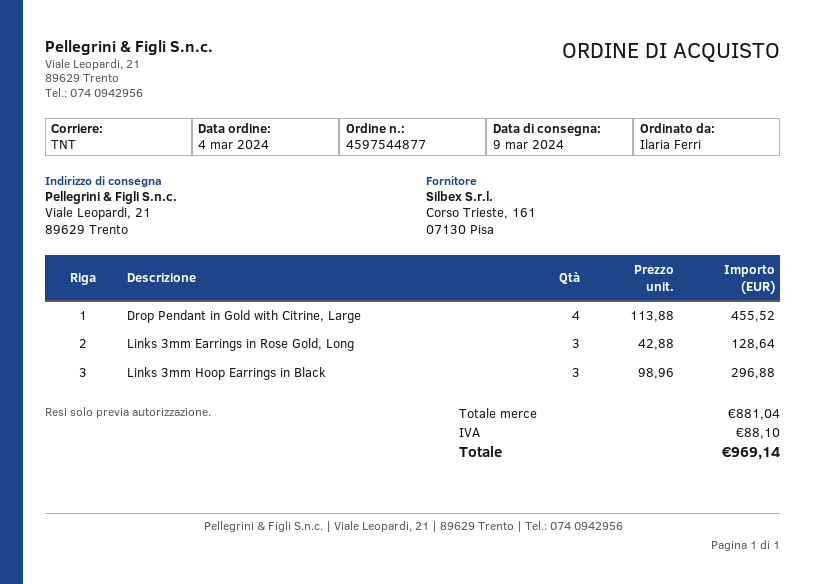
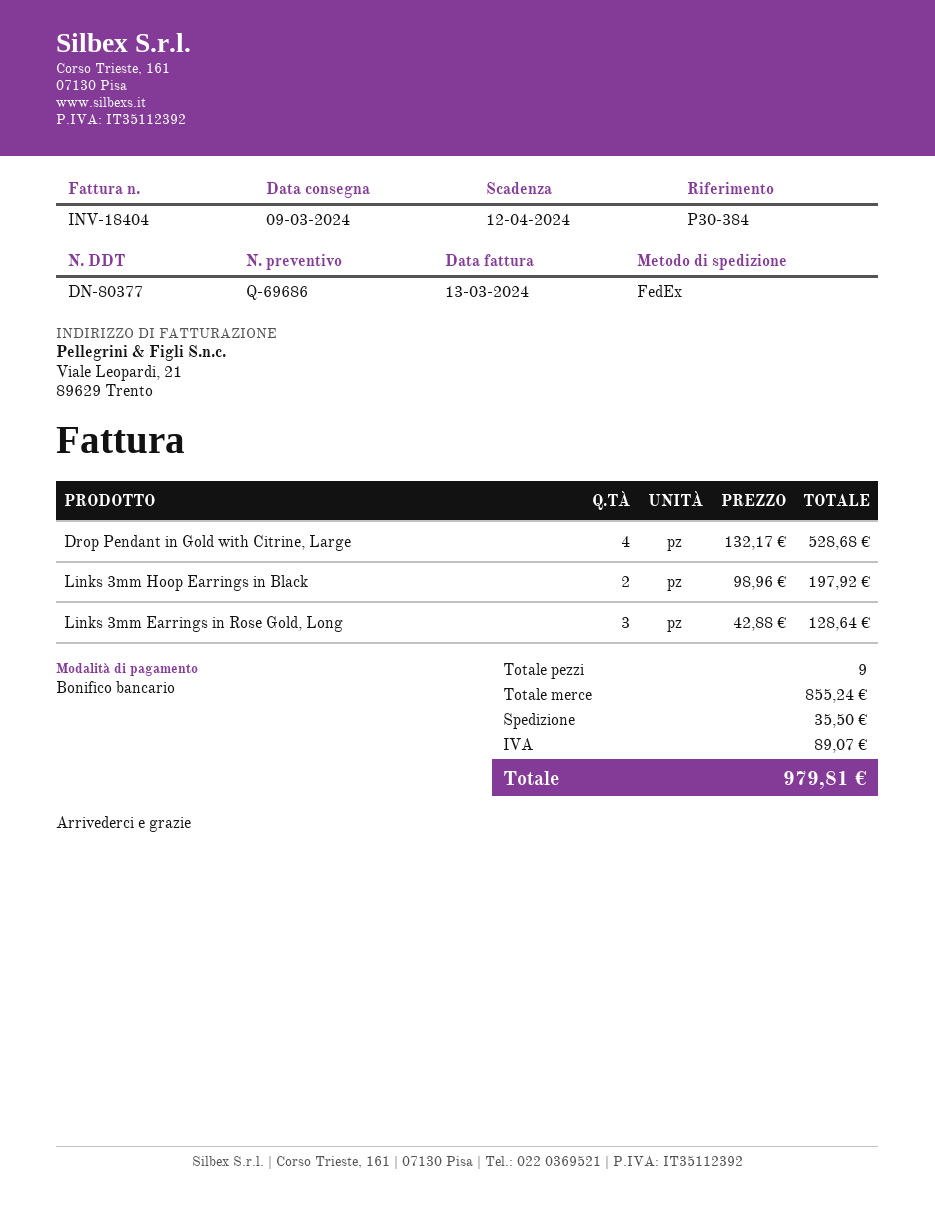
shipping method: TNT -> FedEx
Drop Pendant in Gold with Citrine, Large: 4 x 113.88 = 455.52 -> 4 x 132.17 = 528.68
Links 3mm Hoop Earrings in Black: 3 x 98.96 = 296.88 -> 2 x 98.96 = 197.92
subtotal: 881.04 -> 855.24
shipping: none -> 35.50
tax: 88.10 -> 89.07
total: 969.14 -> 979.81

